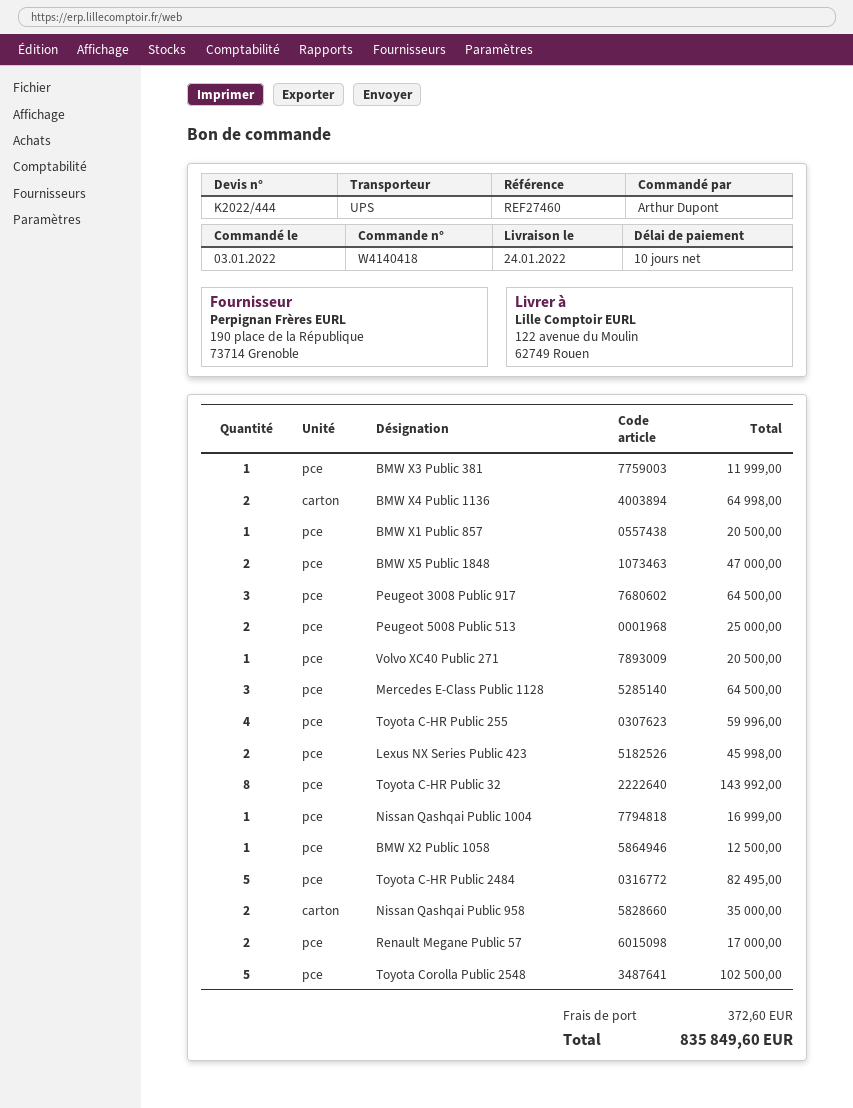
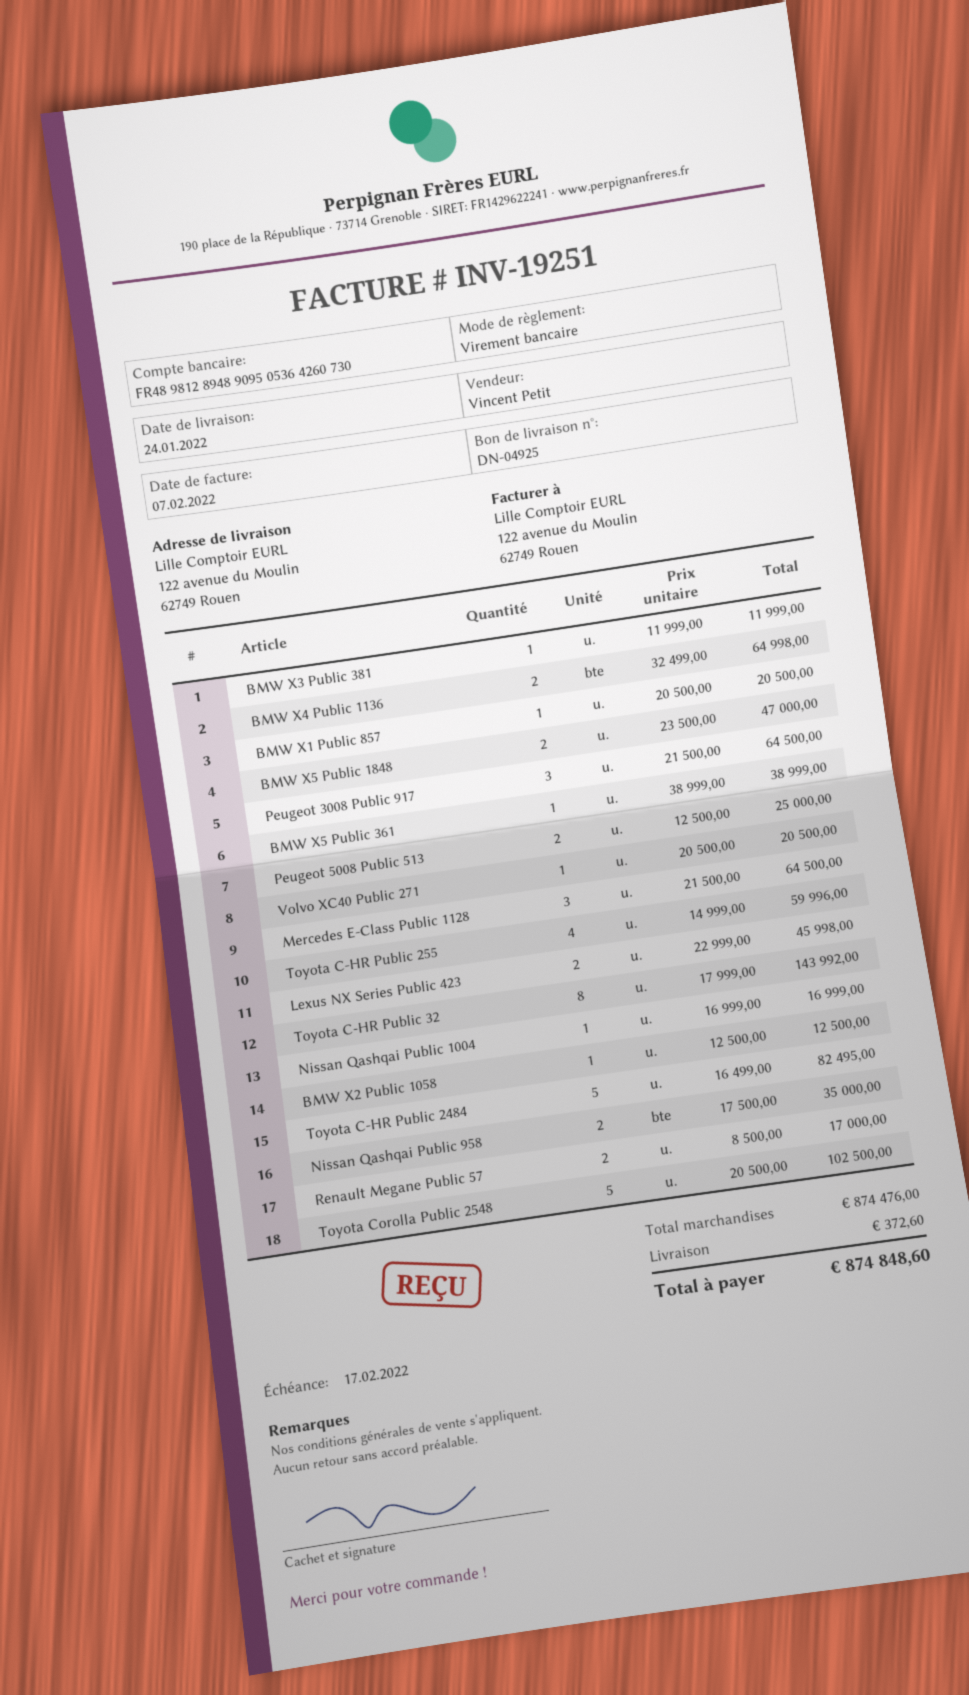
BMW X5 Public 361: none -> 1 for 38999.00
total: 835849.60 -> 874848.60

